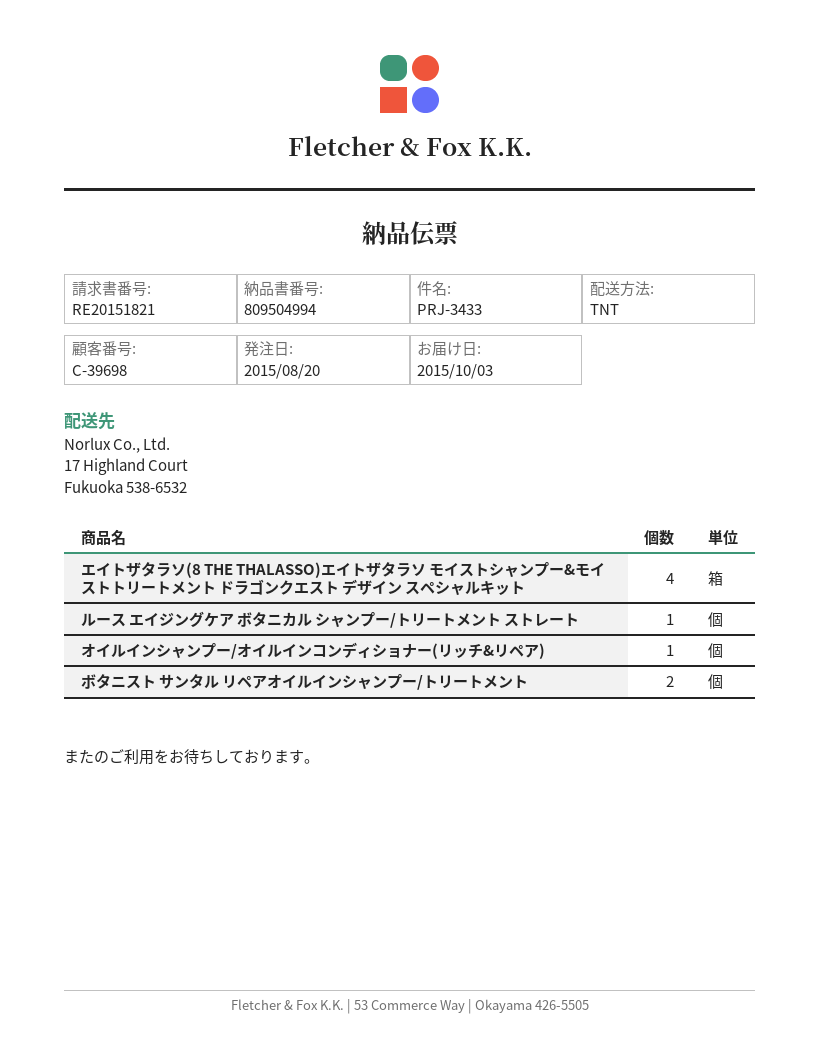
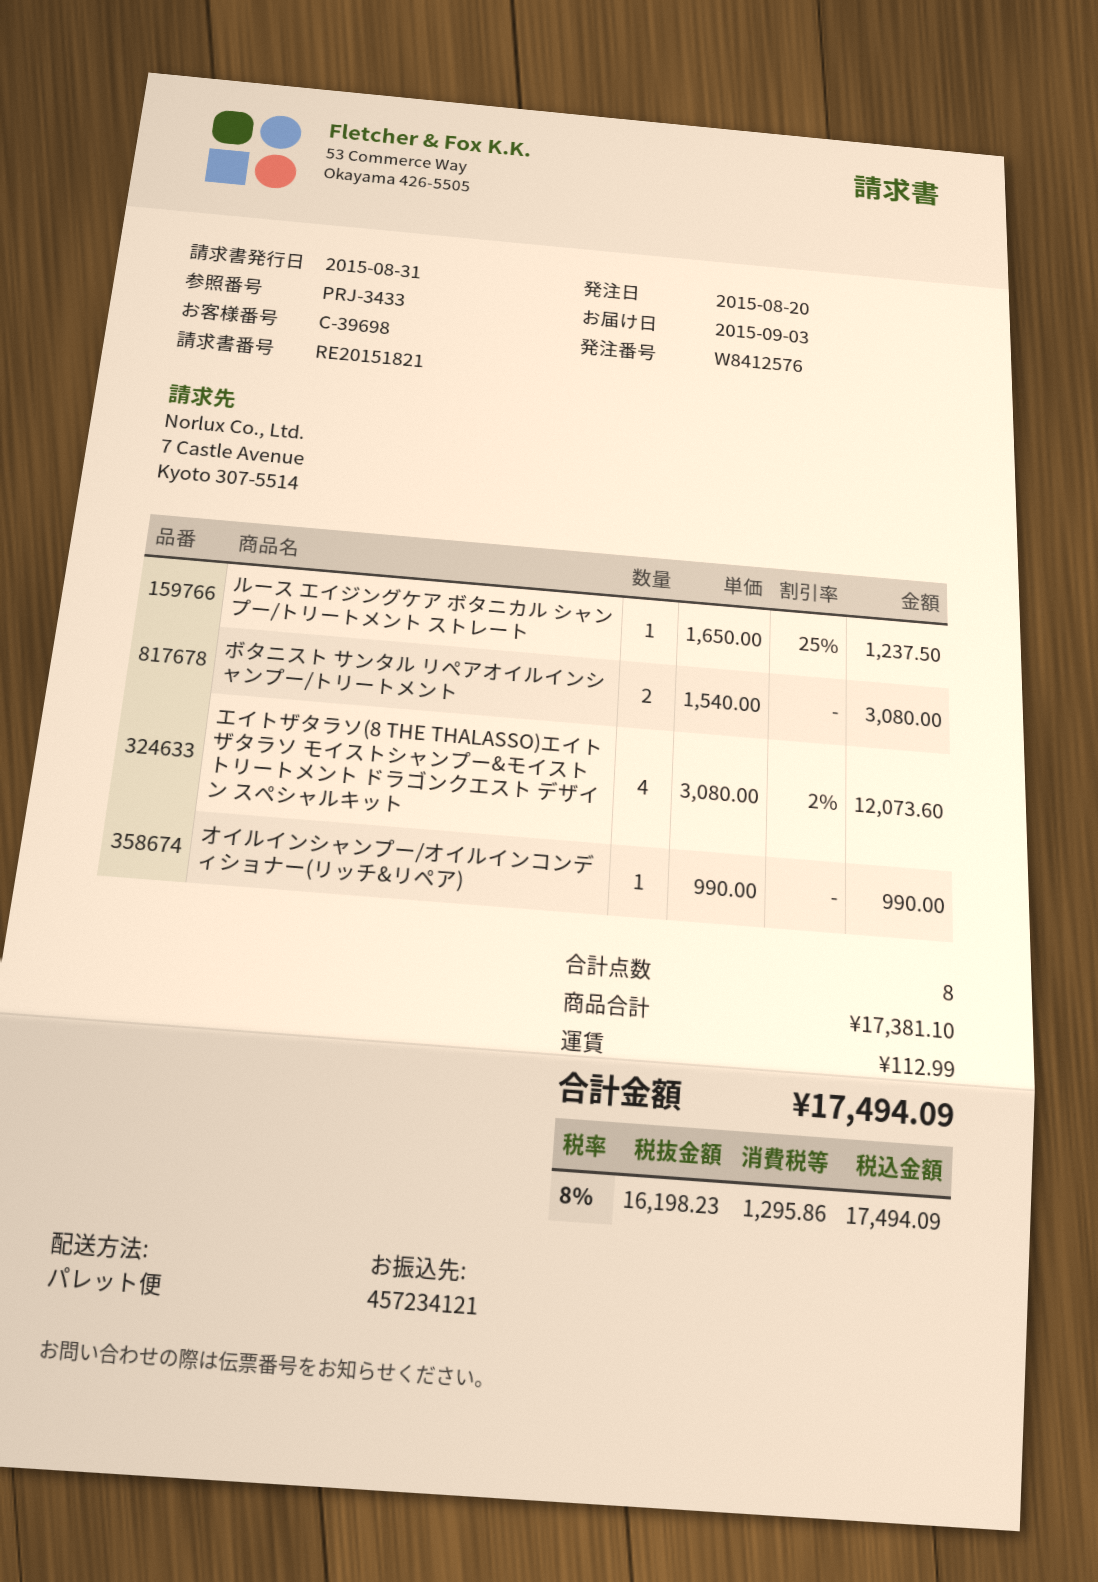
delivery date: 2015-10-03 -> 2015-09-03
shipping method: TNT -> pallet freight

